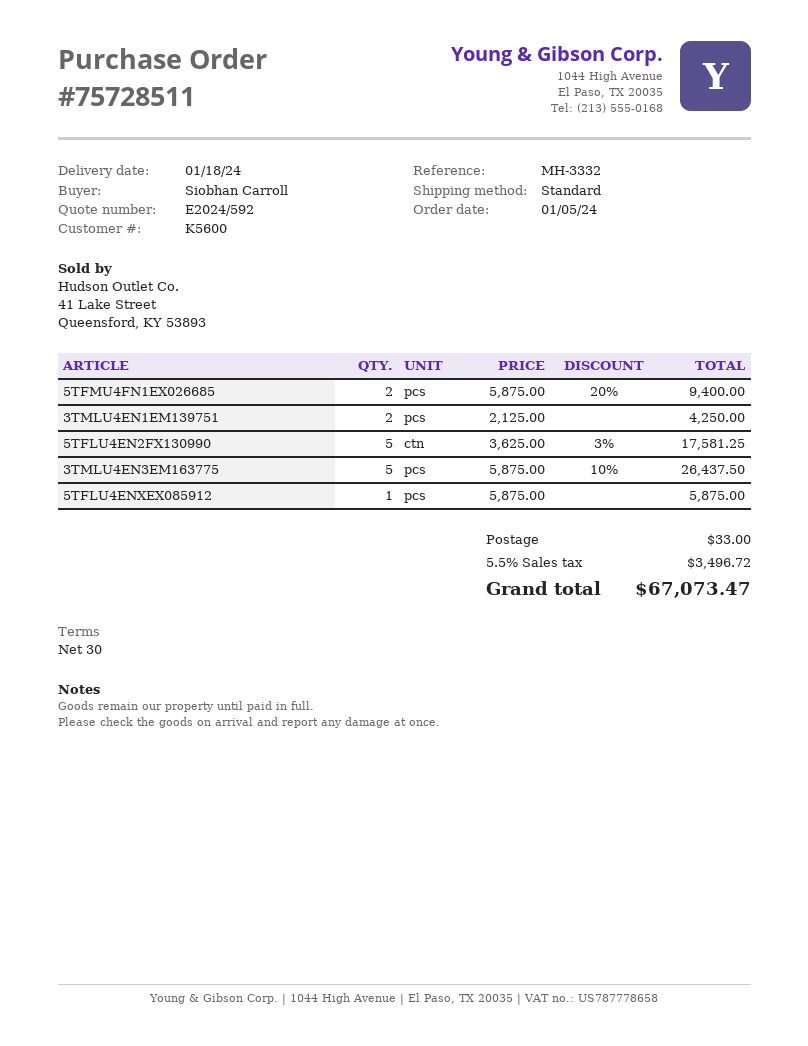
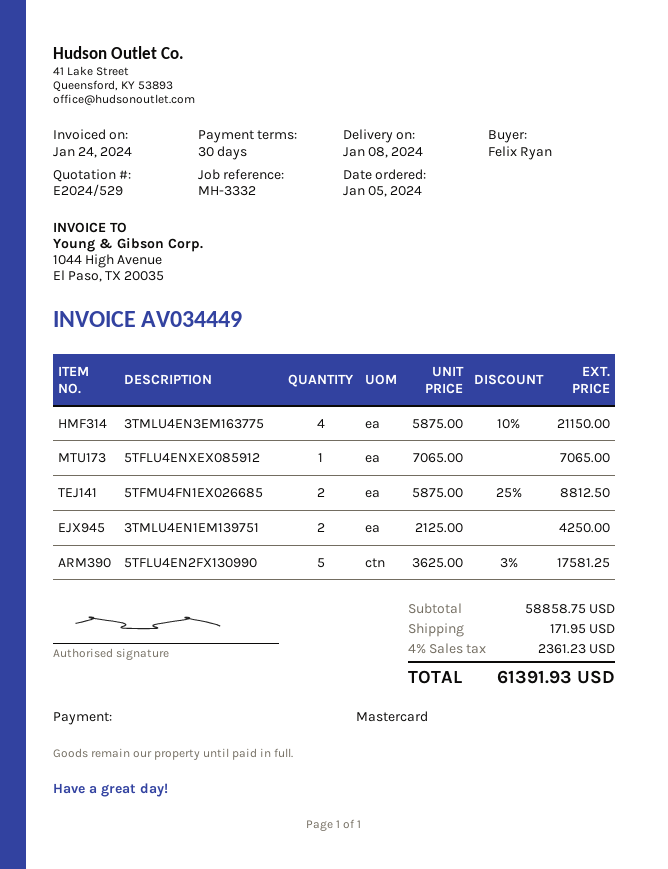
quote number: E2024/592 -> E2024/529
delivery date: 2024-01-18 -> 2024-01-08
ordered by: Siobhan Carroll -> Felix Ryan
5TFMU4FN1EX026685: 2 x 5875.00 - 20% = 9400.00 -> 2 x 5875.00 - 25% = 8812.50
3TMLU4EN3EM163775: 5 x 5875.00 - 10% = 26437.50 -> 4 x 5875.00 - 10% = 21150.00
5TFLU4ENXEX085912: 1 x 5875.00 = 5875.00 -> 1 x 7065.00 = 7065.00
shipping: 33.00 -> 171.95
tax: 5.5% = 3496.72 -> 4% = 2361.23
total: 67073.47 -> 61391.93

